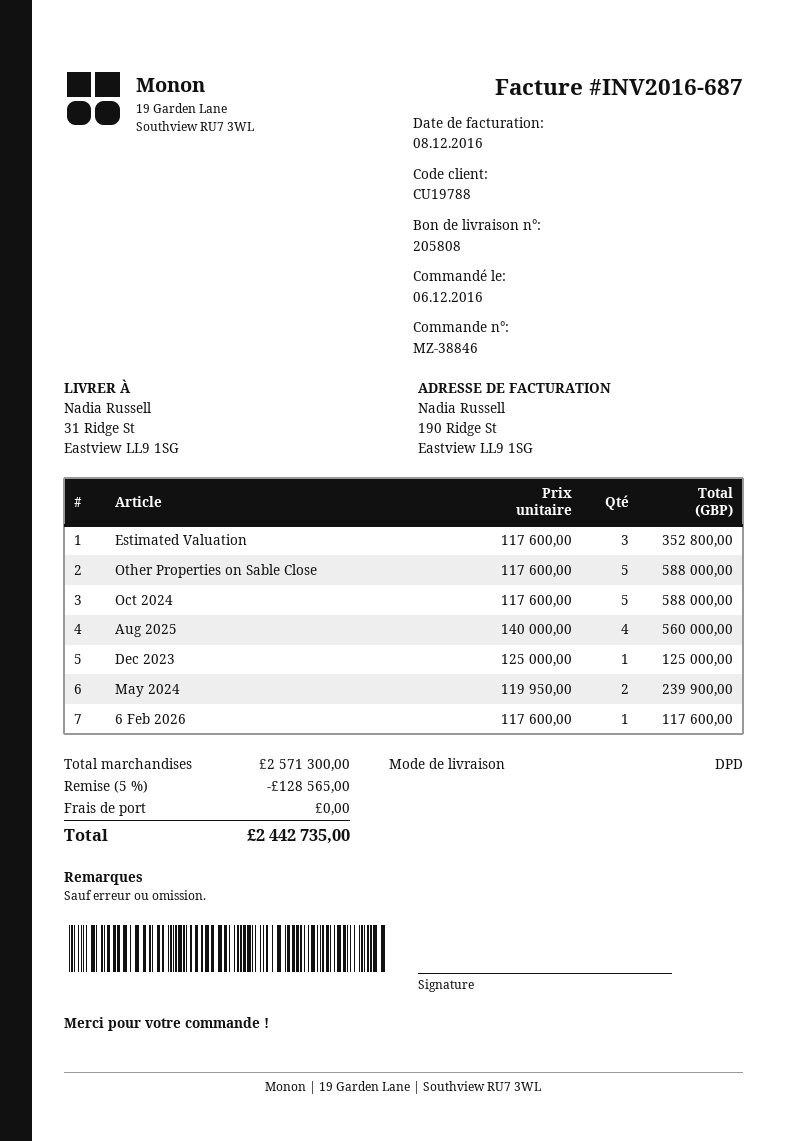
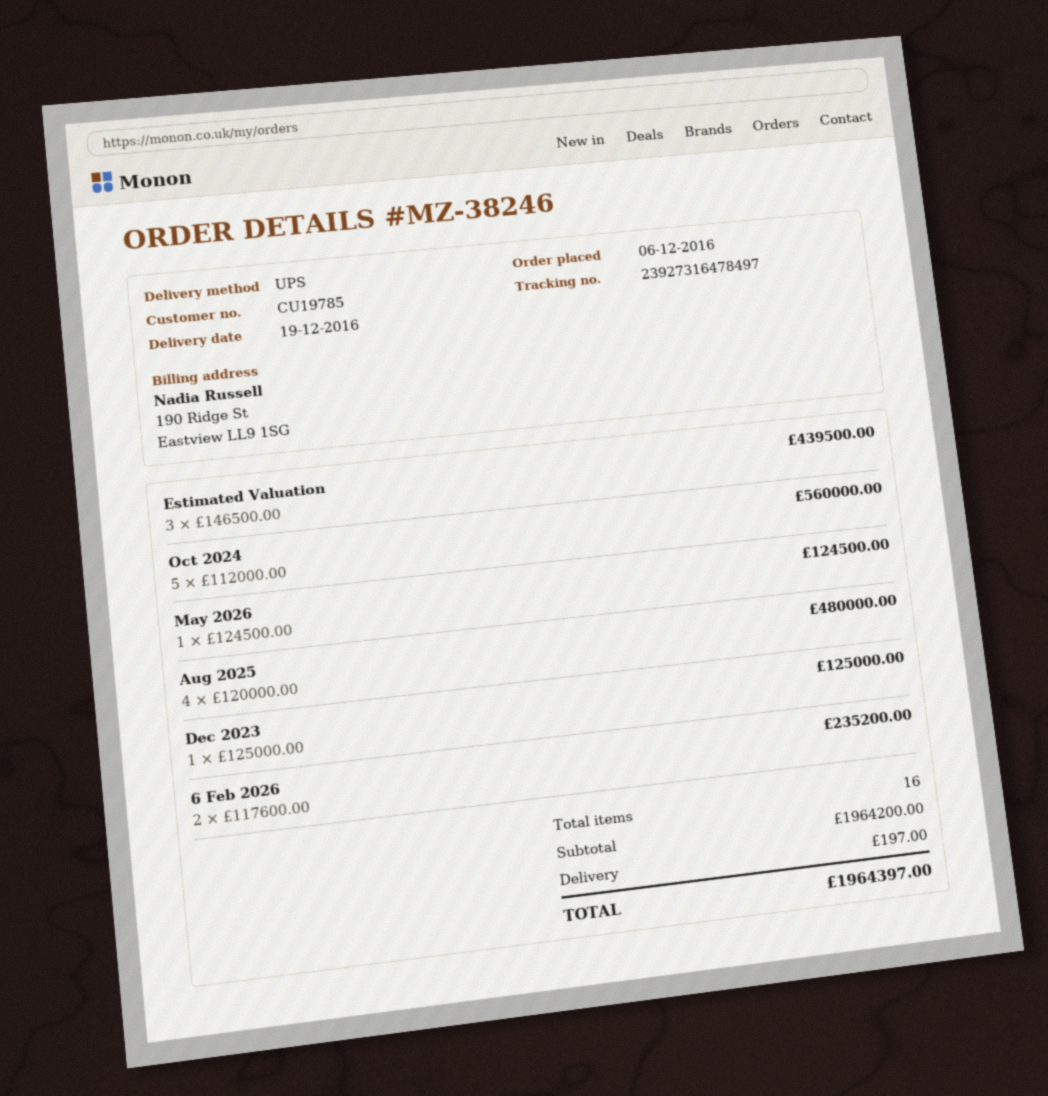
order number: MZ-38846 -> MZ-38246
customer number: CU19788 -> CU19785
shipping method: DPD -> UPS
Estimated Valuation: 3 x 117600.00 = 352800.00 -> 3 x 146500.00 = 439500.00
Other Properties on Sable Close: 5 x 117600.00 = 588000.00 -> none
Oct 2024: 5 x 117600.00 = 588000.00 -> 5 x 112000.00 = 560000.00
Aug 2025: 4 x 140000.00 = 560000.00 -> 4 x 120000.00 = 480000.00
May 2024: 2 x 119950.00 = 239900.00 -> none
6 Feb 2026: 1 x 117600.00 = 117600.00 -> 2 x 117600.00 = 235200.00
May 2026: none -> 1 x 124500.00 = 124500.00
subtotal: 2571300.00 -> 1964200.00
discount: 5% = 128565.00 -> none
shipping: 0.00 -> 197.00
total: 2442735.00 -> 1964397.00

